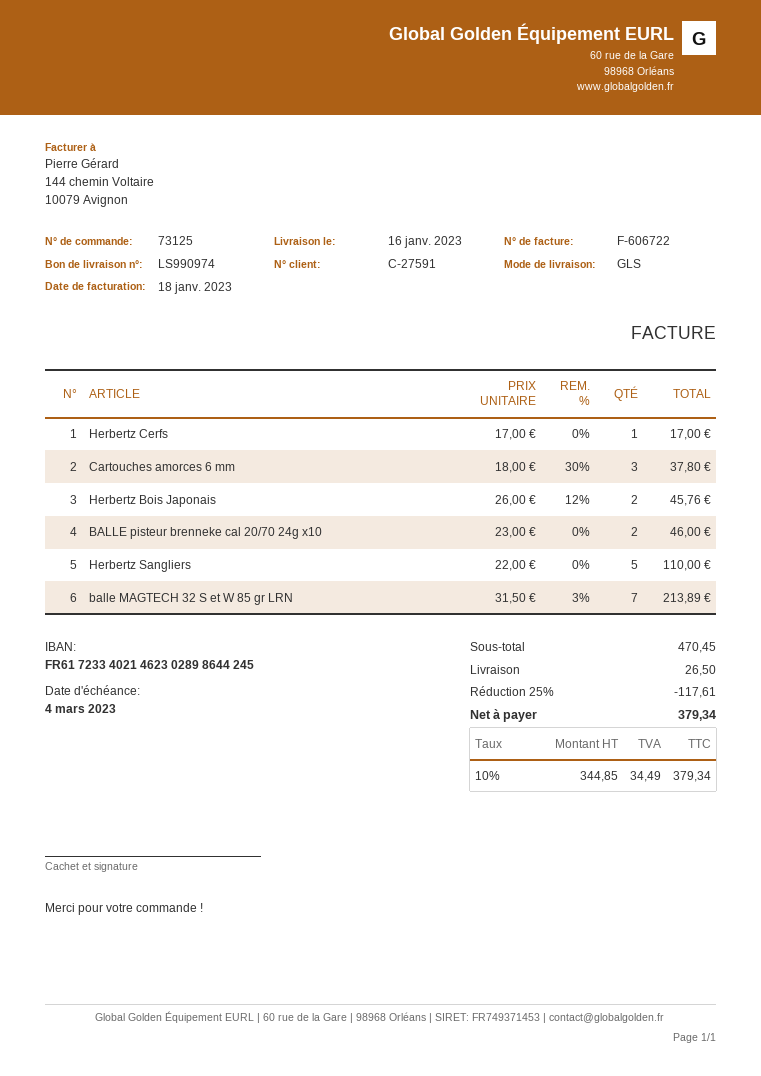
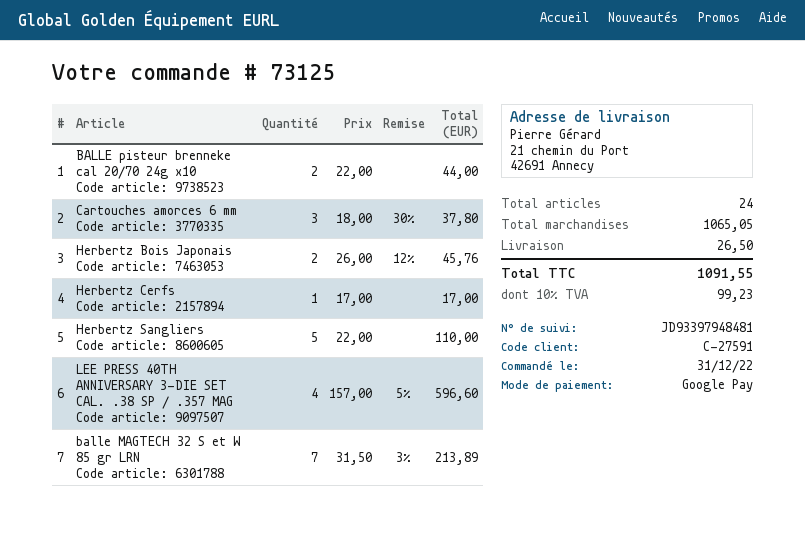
BALLE pisteur brenneke cal 20/70 24g x10: 2 x 23.00 = 46.00 -> 2 x 22.00 = 44.00
LEE PRESS 40TH ANNIVERSARY 3-DIE SET CAL. .38 SP / .357 MAG: none -> 4 x 157.00 - 5% = 596.60
subtotal: 470.45 -> 1065.05
discount: 25% = 117.61 -> none
tax: 10% = 34.49 -> 10% = 99.23
total: 379.34 -> 1091.55

